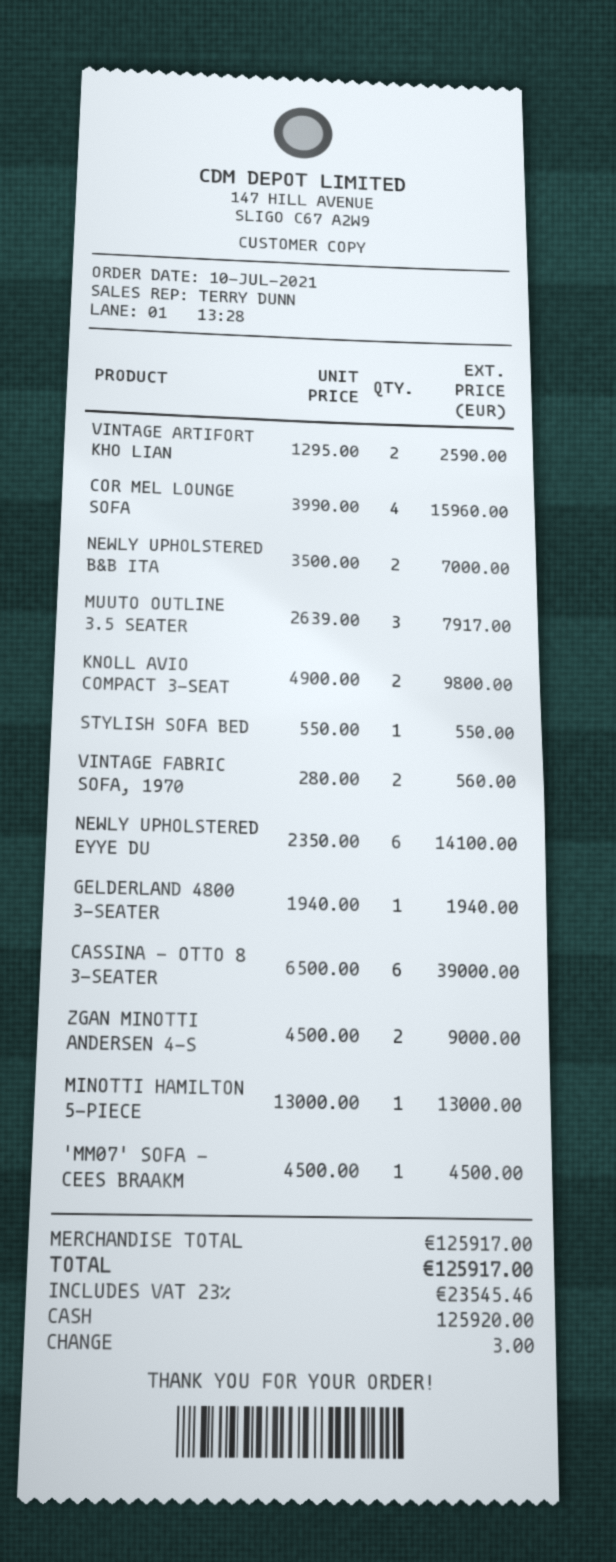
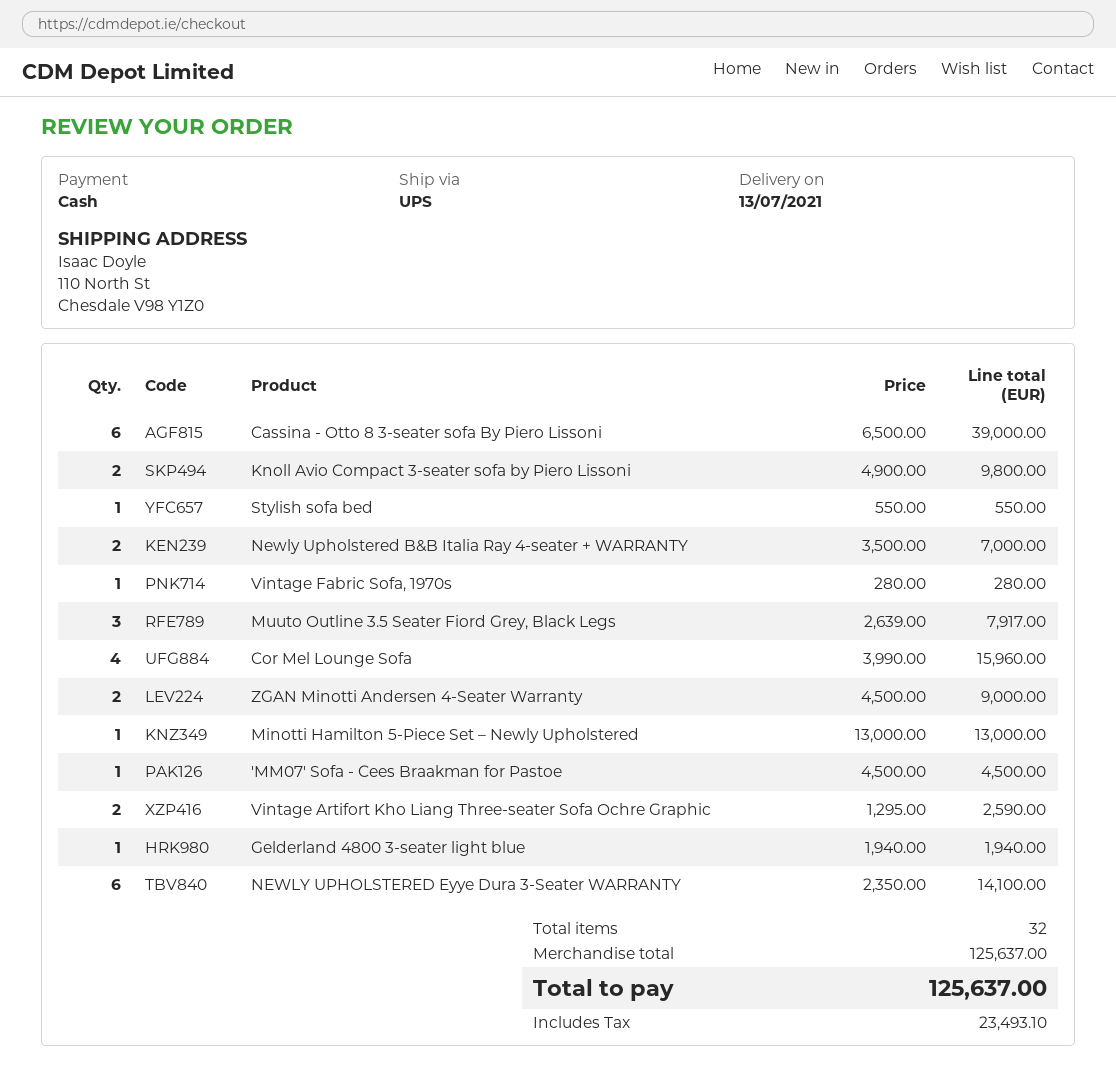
VINTAGE FABRIC SOFA, 1970: 2 x 280.00 = 560.00 -> 1 x 280.00 = 280.00
subtotal: 125917.00 -> 125637.00
tax: 23545.46 -> 23493.10
total: 125917.00 -> 125637.00

